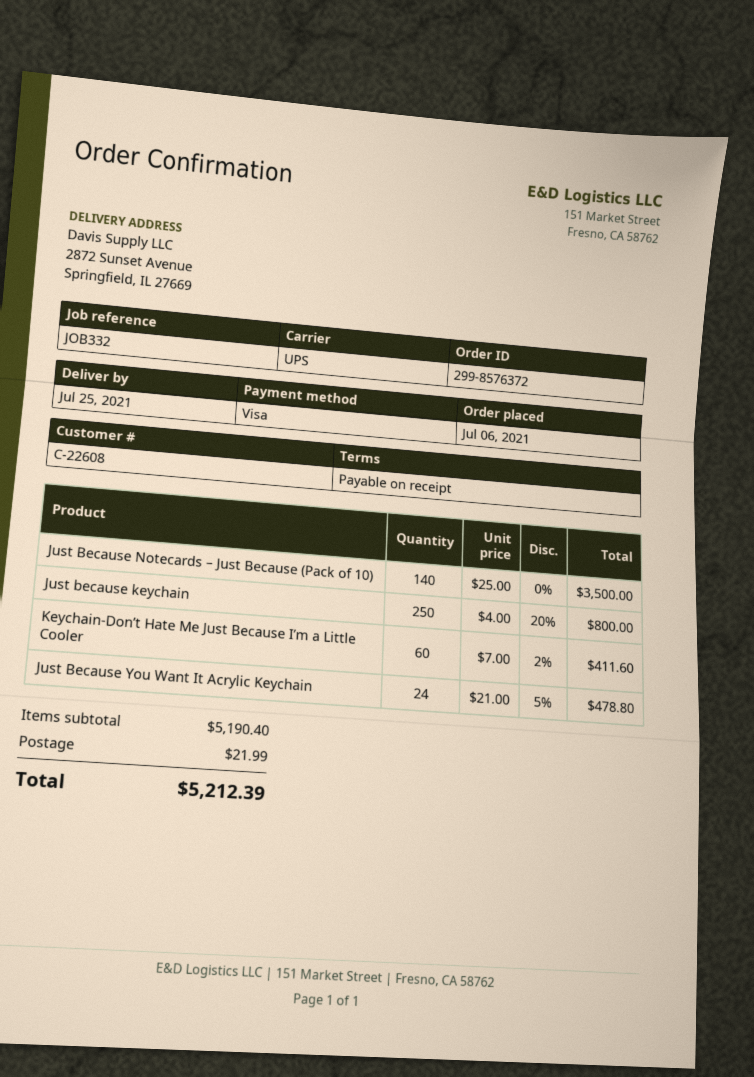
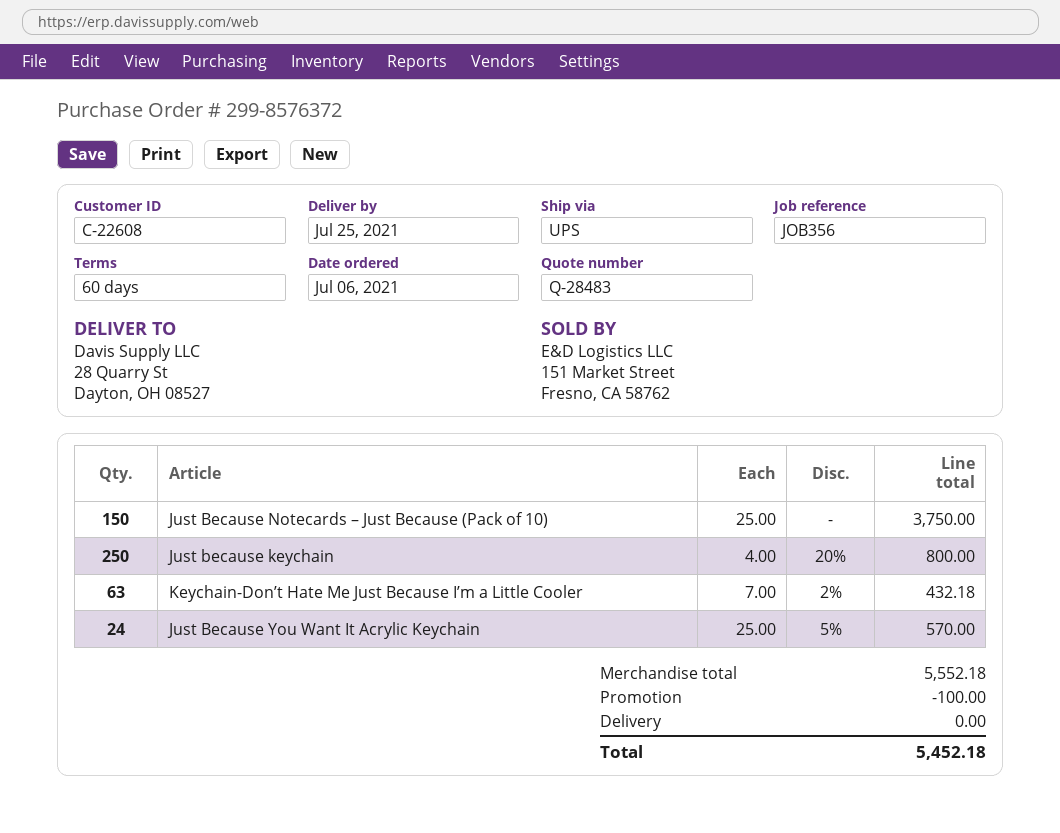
payment terms: on receipt -> 60 days
reference: JOB332 -> JOB356
ship to: 2872 Sunset Avenue, Springfield, IL 27669 -> 28 Quarry St, Dayton, OH 08527
Just Because Notecards – Just Because (Pack of 10): 140 x 25.00 = 3500.00 -> 150 x 25.00 = 3750.00
Keychain-Don’t Hate Me Just Because I’m a Little Cooler: 60 x 7.00 - 2% = 411.60 -> 63 x 7.00 - 2% = 432.18
Just Because You Want It Acrylic Keychain: 24 x 21.00 - 5% = 478.80 -> 24 x 25.00 - 5% = 570.00
subtotal: 5190.40 -> 5552.18
discount: none -> 100.00
shipping: 21.99 -> 0.00
total: 5212.39 -> 5452.18

